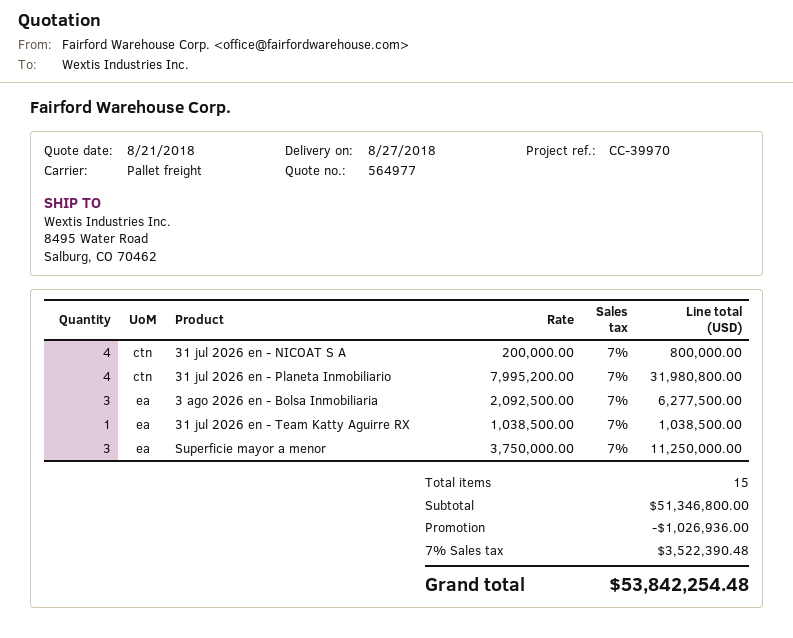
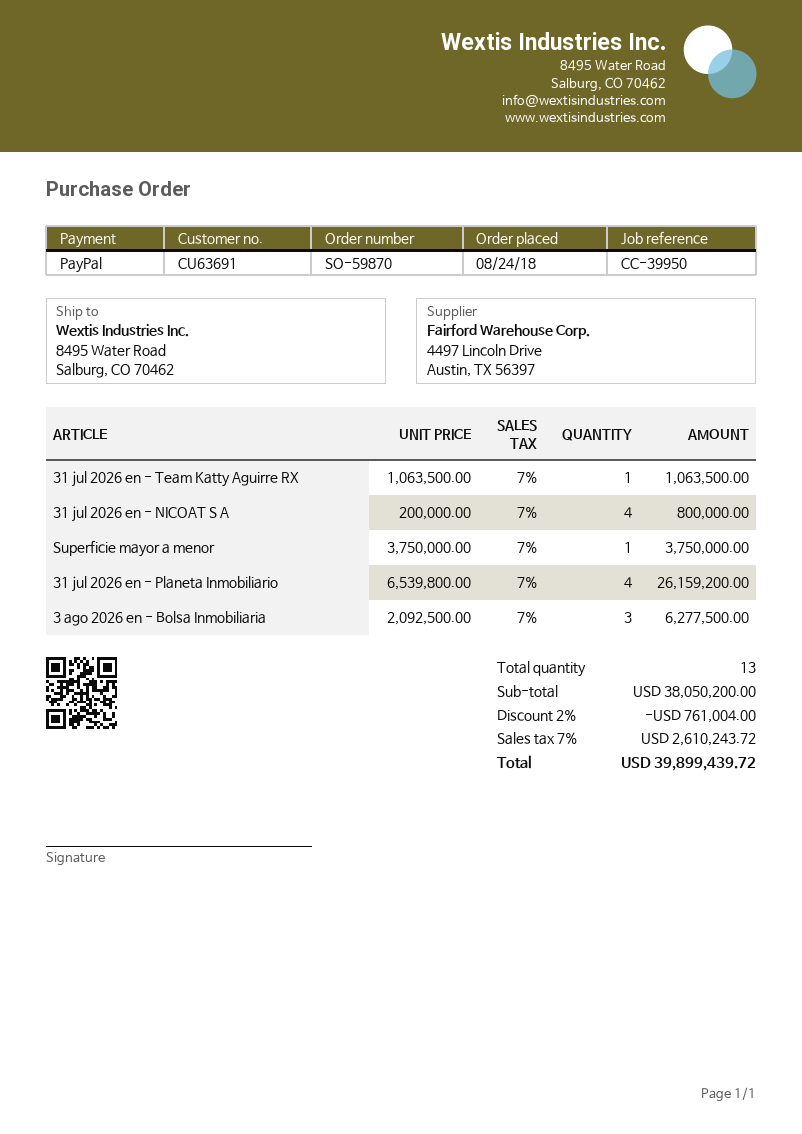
reference: CC-39970 -> CC-39950
31 jul 2026 en - Planeta Inmobiliario: 4 x 7995200.00 = 31980800.00 -> 4 x 6539800.00 = 26159200.00
31 jul 2026 en - Team Katty Aguirre RX: 1 x 1038500.00 = 1038500.00 -> 1 x 1063500.00 = 1063500.00
Superficie mayor a menor: 3 x 3750000.00 = 11250000.00 -> 1 x 3750000.00 = 3750000.00
total quantity: 15 -> 13
subtotal: 51346800.00 -> 38050200.00
discount: 1026936.00 -> 761004.00
tax: 7% = 3522390.48 -> 7% = 2610243.72
total: 53842254.48 -> 39899439.72

